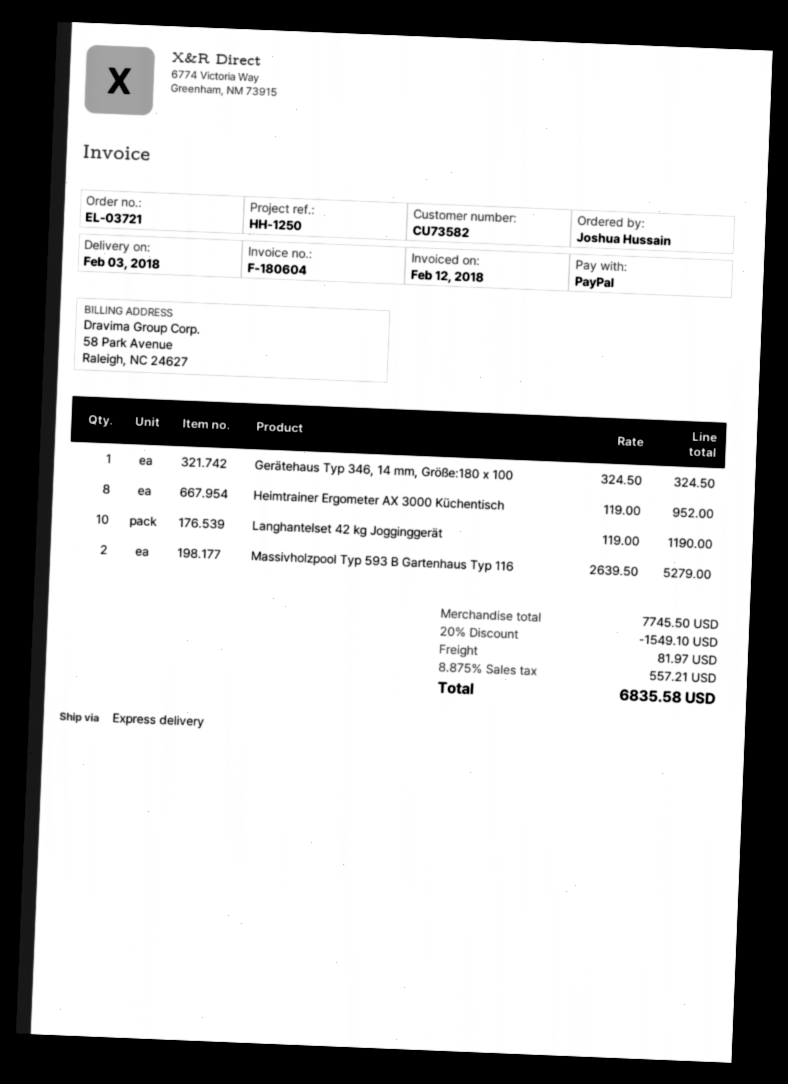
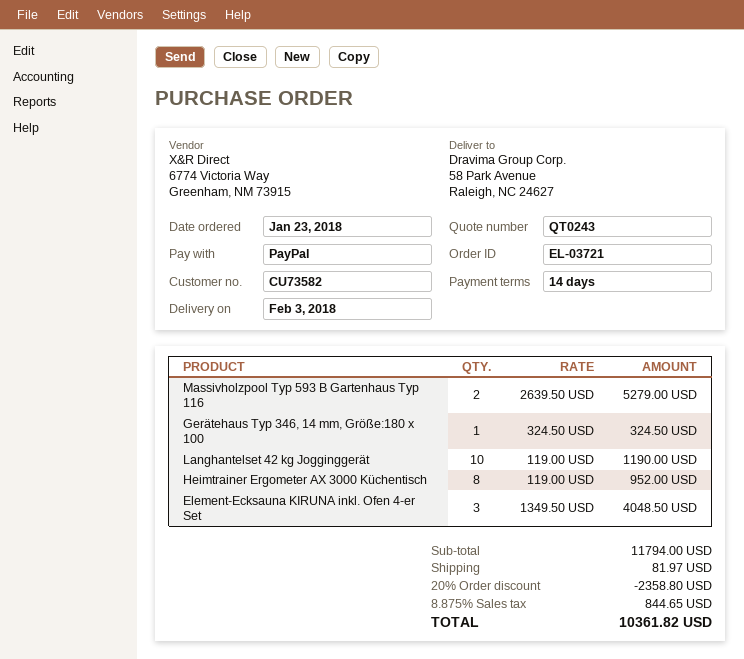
Element-Ecksauna KIRUNA inkl. Ofen 4-er Set: none -> 3 x 1349.50 = 4048.50
subtotal: 7745.50 -> 11794.00
discount: 20% = 1549.10 -> 20% = 2358.80
tax: 8.875% = 557.21 -> 8.875% = 844.65
total: 6835.58 -> 10361.82

